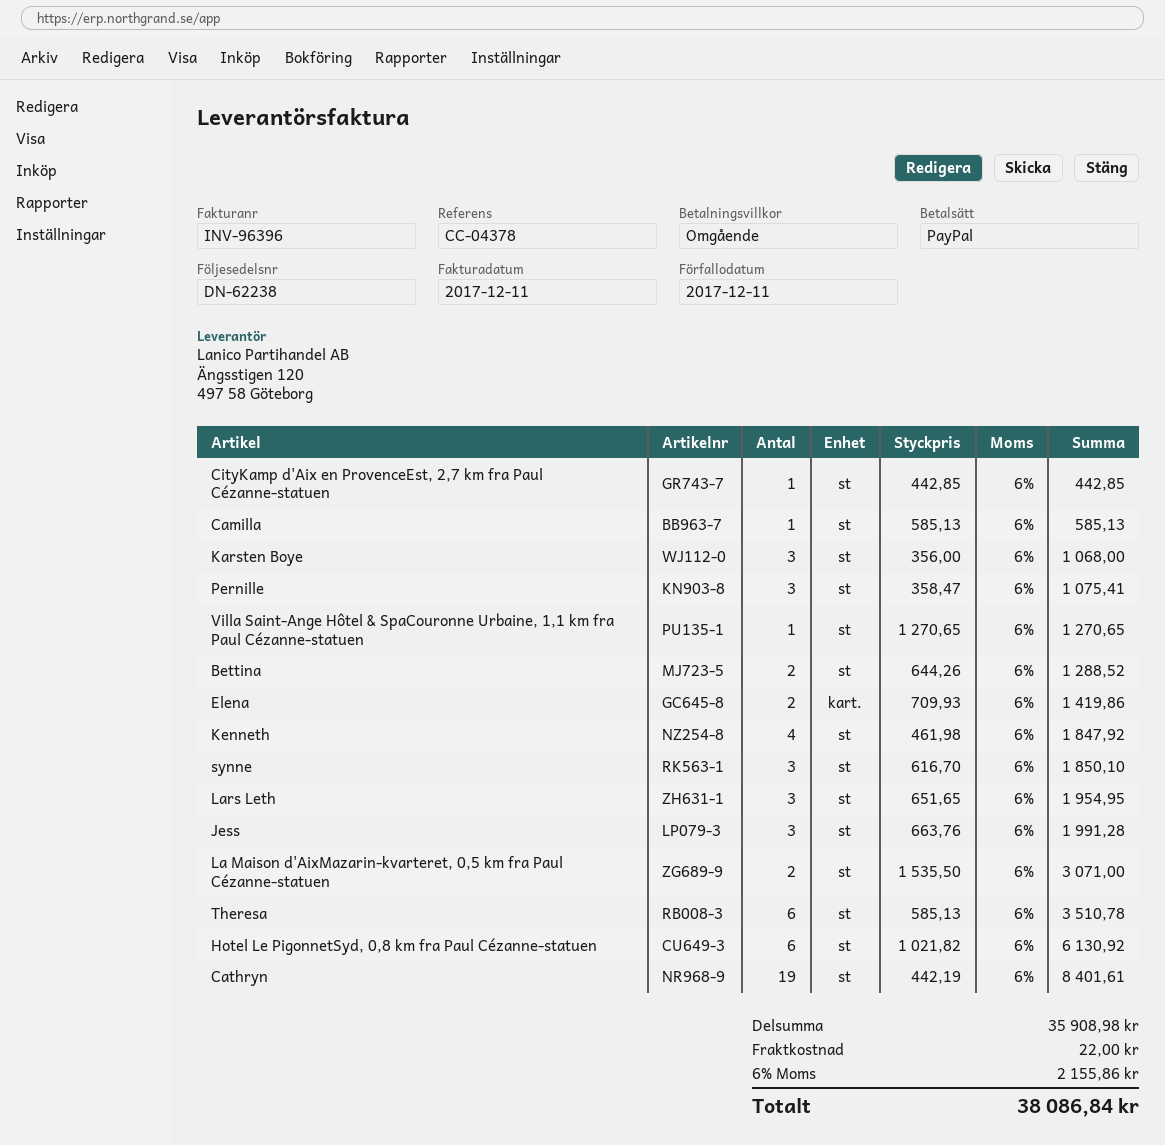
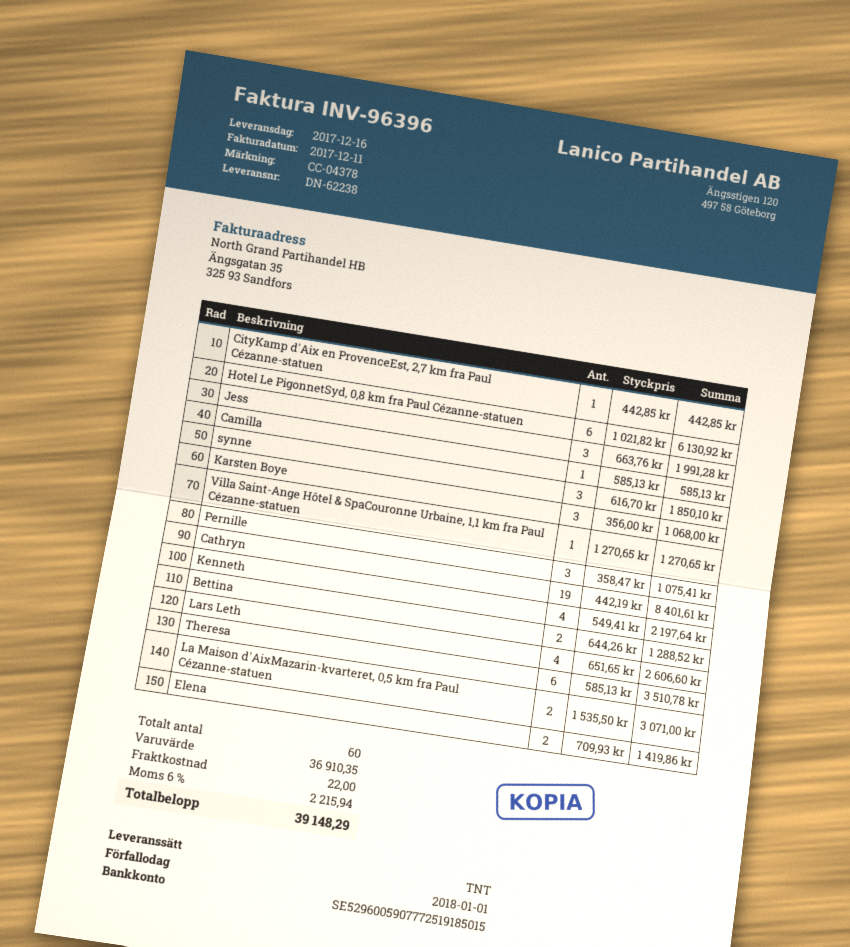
due date: 2017-12-11 -> 2018-01-01
Kenneth: 4 x 461.98 = 1847.92 -> 4 x 549.41 = 2197.64
Lars Leth: 3 x 651.65 = 1954.95 -> 4 x 651.65 = 2606.60
subtotal: 35908.98 -> 36910.35
tax: 6% = 2155.86 -> 6% = 2215.94
total: 38086.84 -> 39148.29

